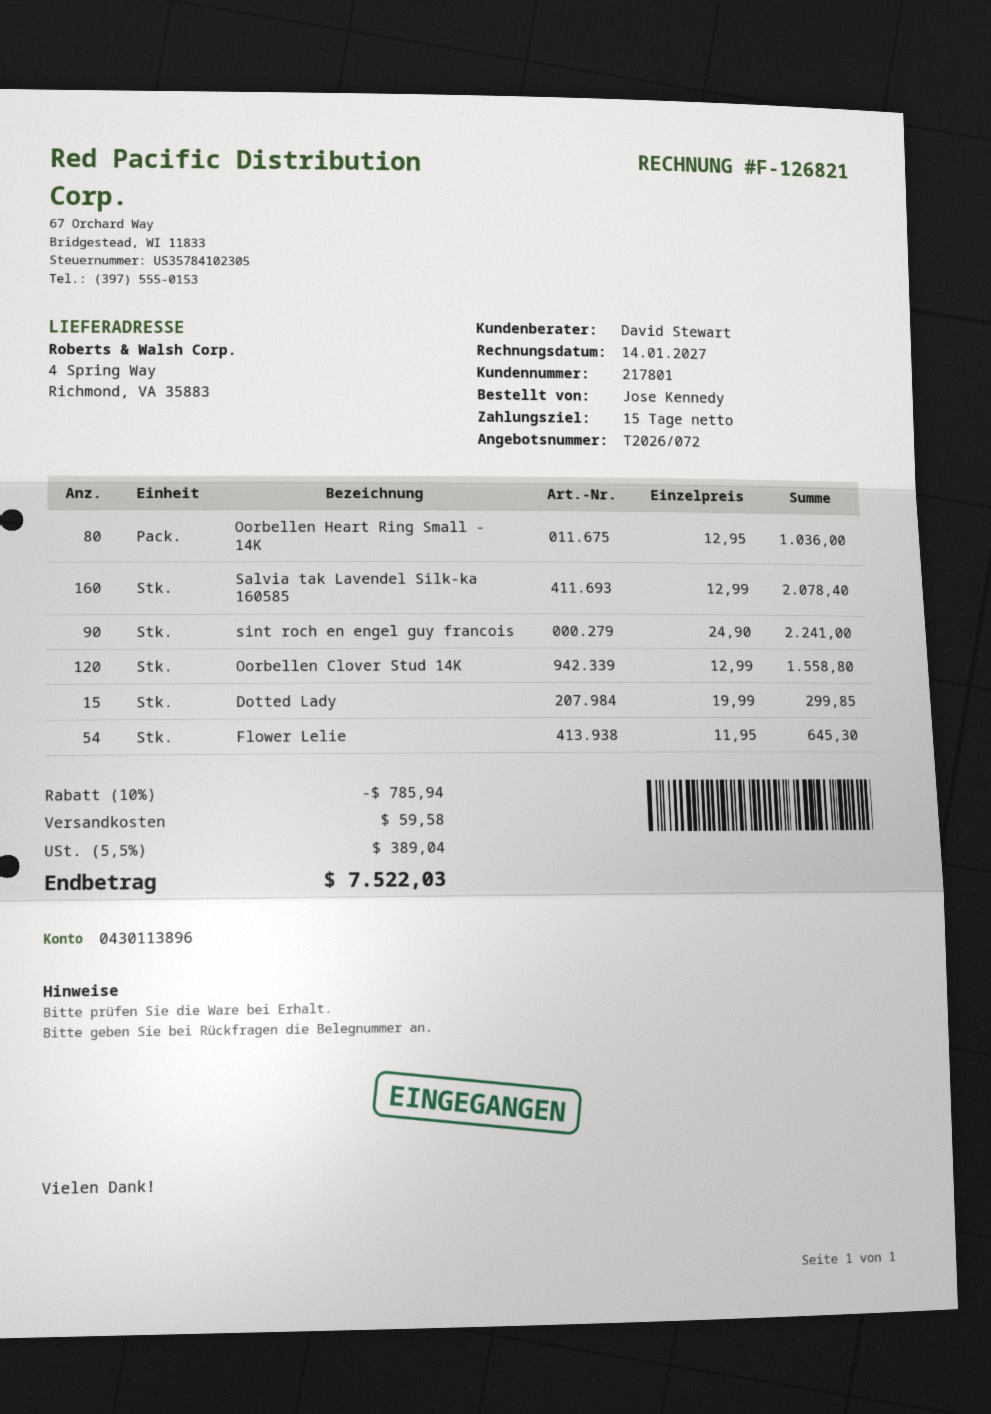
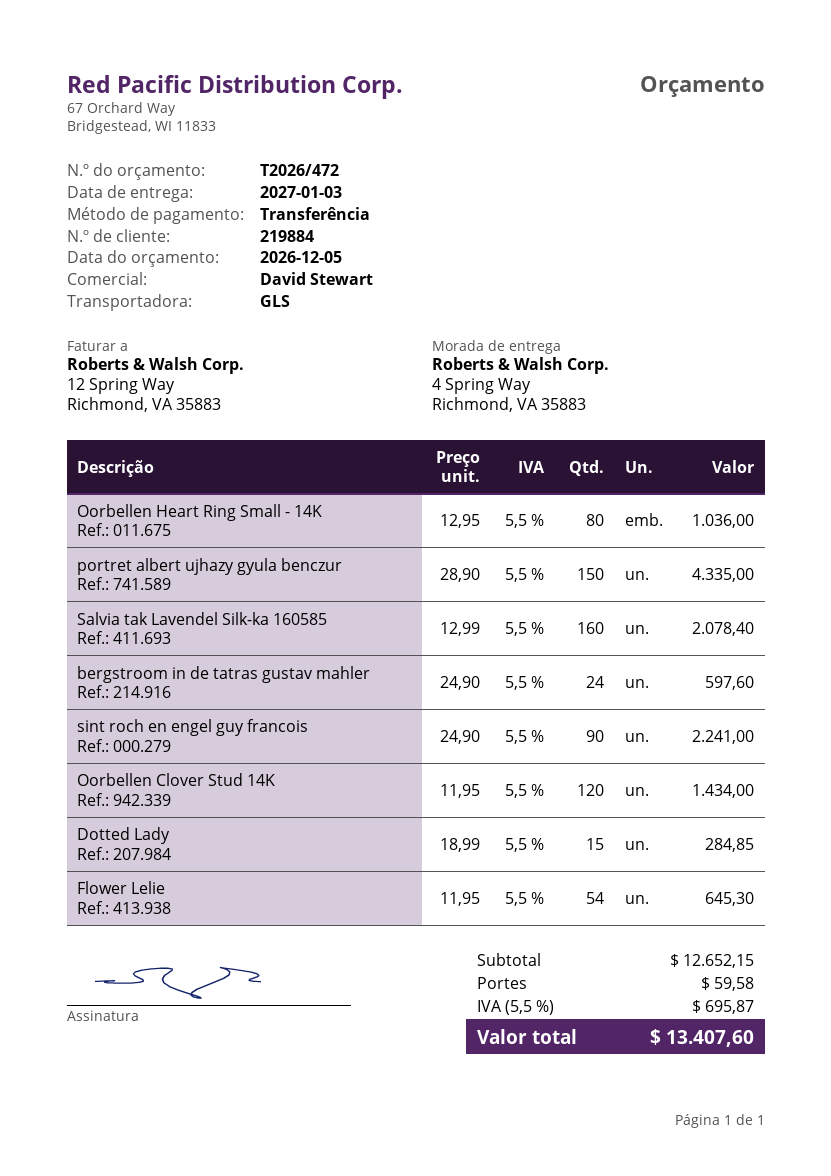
quote number: T2026/072 -> T2026/472
customer number: 217801 -> 219884
Oorbellen Clover Stud 14K: 120 x 12.99 = 1558.80 -> 120 x 11.95 = 1434.00
Dotted Lady: 15 x 19.99 = 299.85 -> 15 x 18.99 = 284.85
portret albert ujhazy gyula benczur: none -> 150 x 28.90 = 4335.00
bergstroom in de tatras gustav mahler: none -> 24 x 24.90 = 597.60
discount: 10% = 785.94 -> none
tax: 5.5% = 389.04 -> 5.5% = 695.87
total: 7522.03 -> 13407.60

